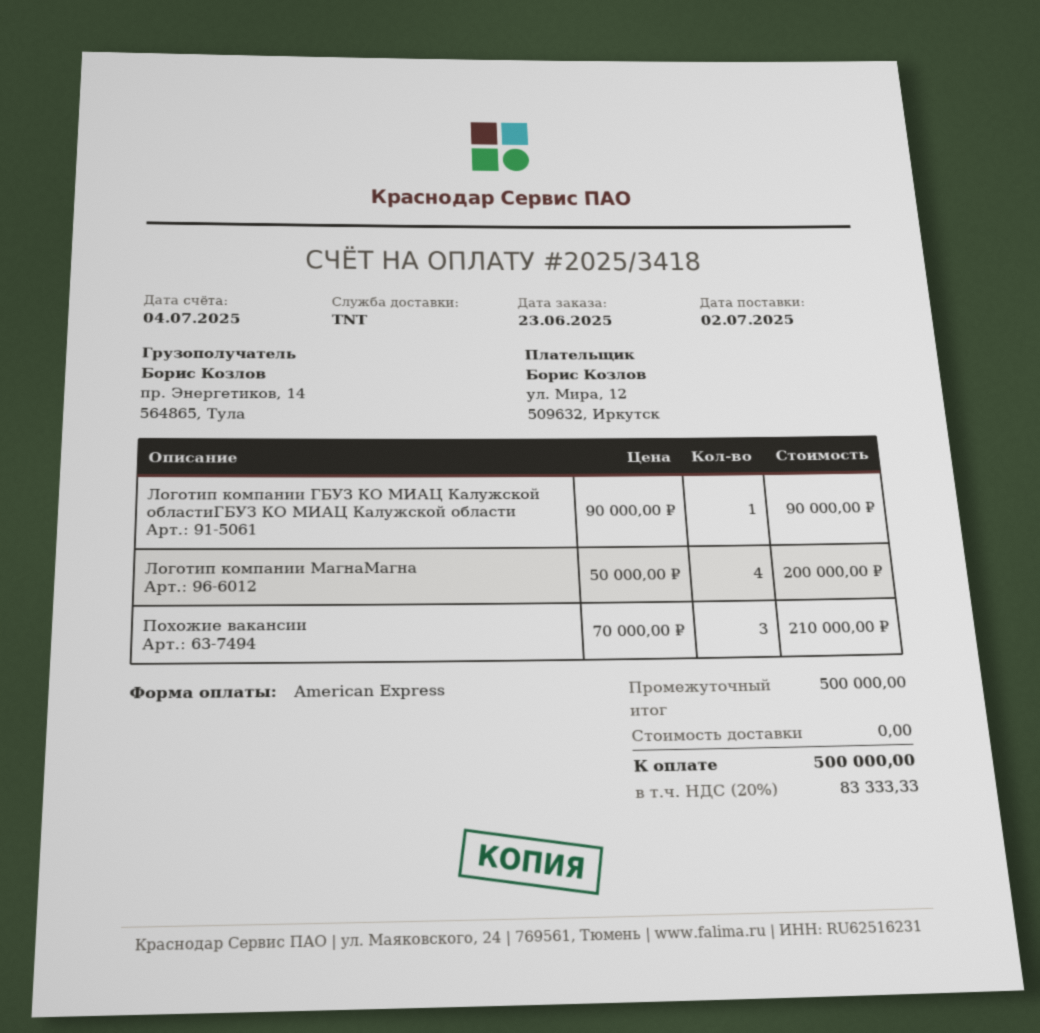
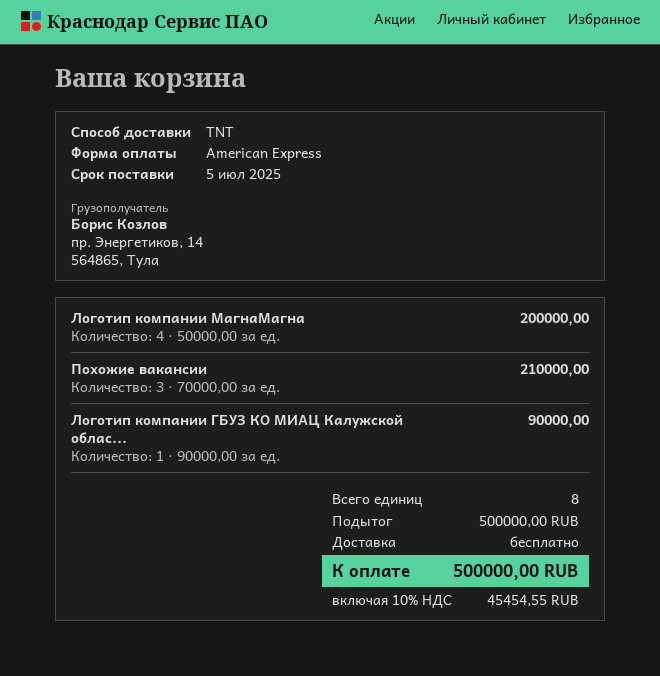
delivery date: 2025-07-02 -> 2025-07-05
tax: 20% = 83333.33 -> 10% = 45454.55

